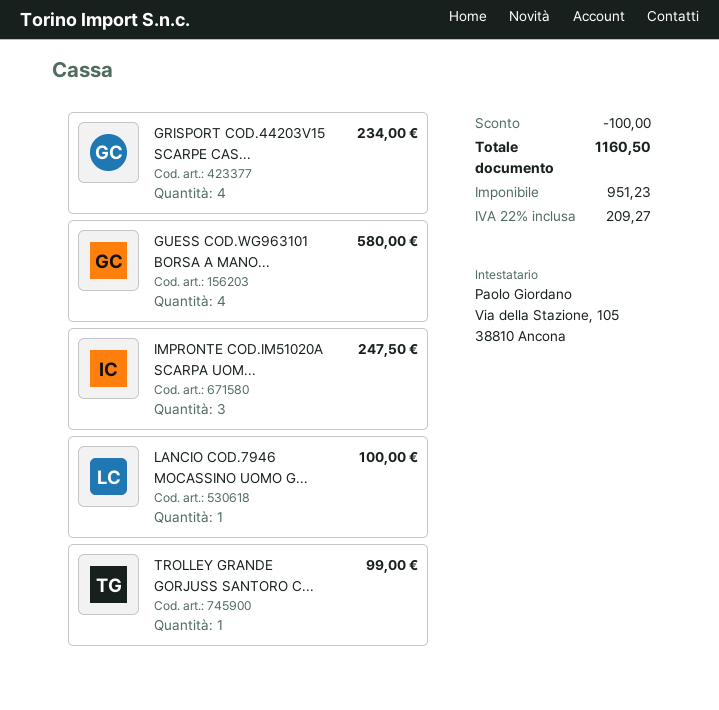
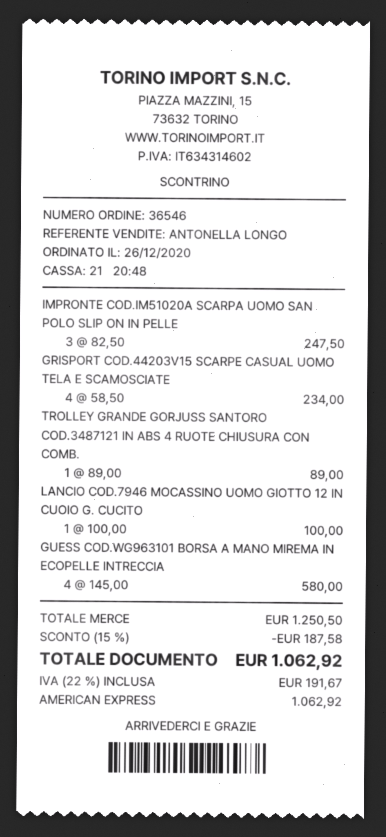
TROLLEY GRANDE GORJUSS SANTORO C...: 1 for 99.00 -> 1 for 89.00
discount: 100.00 -> 187.58
tax: 22% = 209.27 -> 22% = 191.67
total: 1160.50 -> 1062.92

